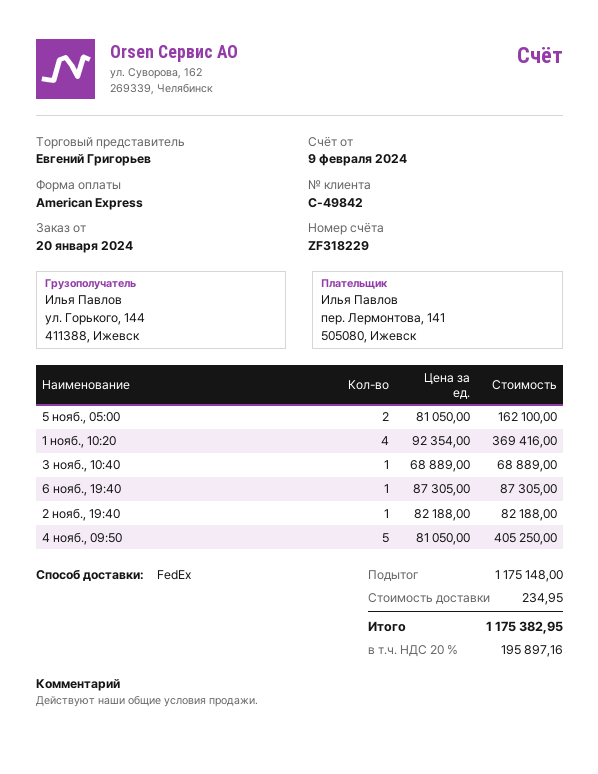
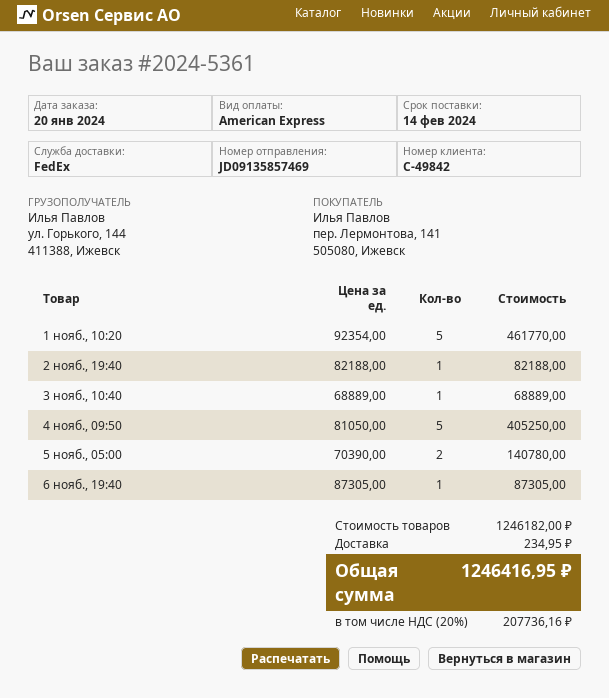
5 нояб., 05:00: 2 x 81050.00 = 162100.00 -> 2 x 70390.00 = 140780.00
1 нояб., 10:20: 4 x 92354.00 = 369416.00 -> 5 x 92354.00 = 461770.00
subtotal: 1175148.00 -> 1246182.00
tax: 20% = 195897.16 -> 20% = 207736.16
total: 1175382.95 -> 1246416.95

